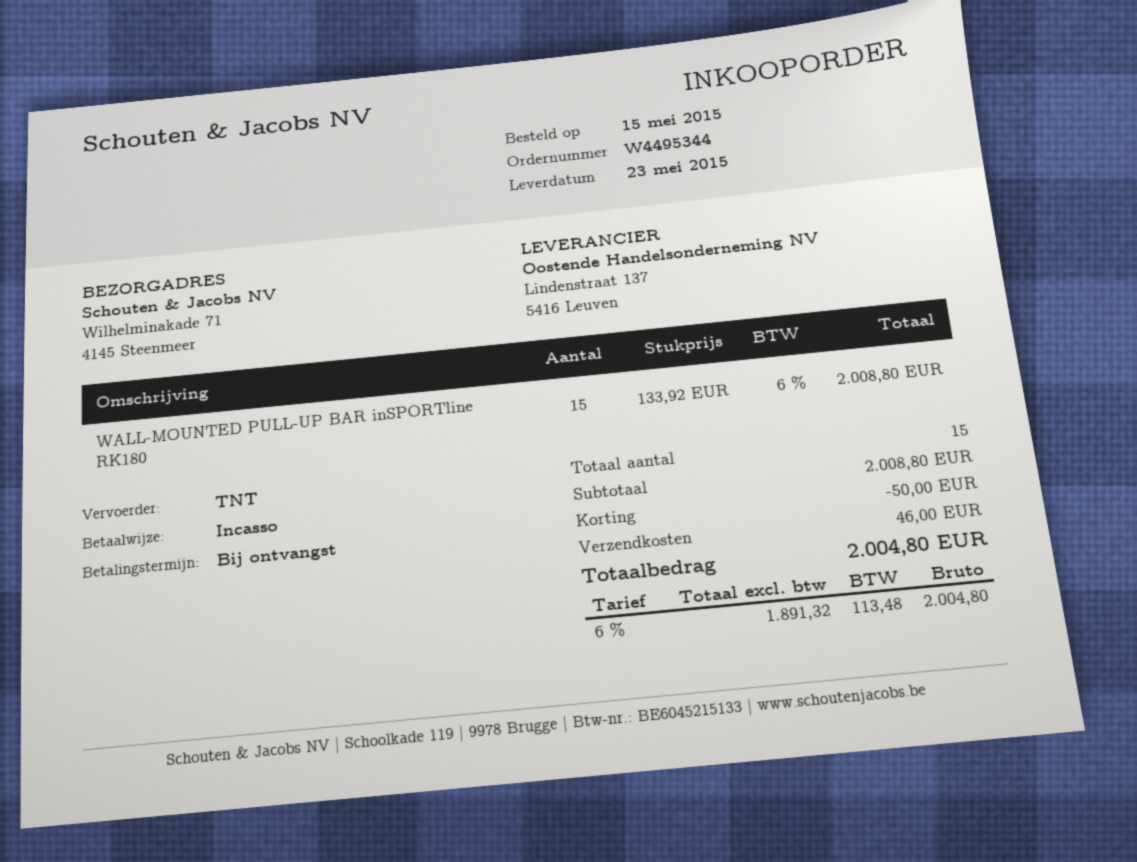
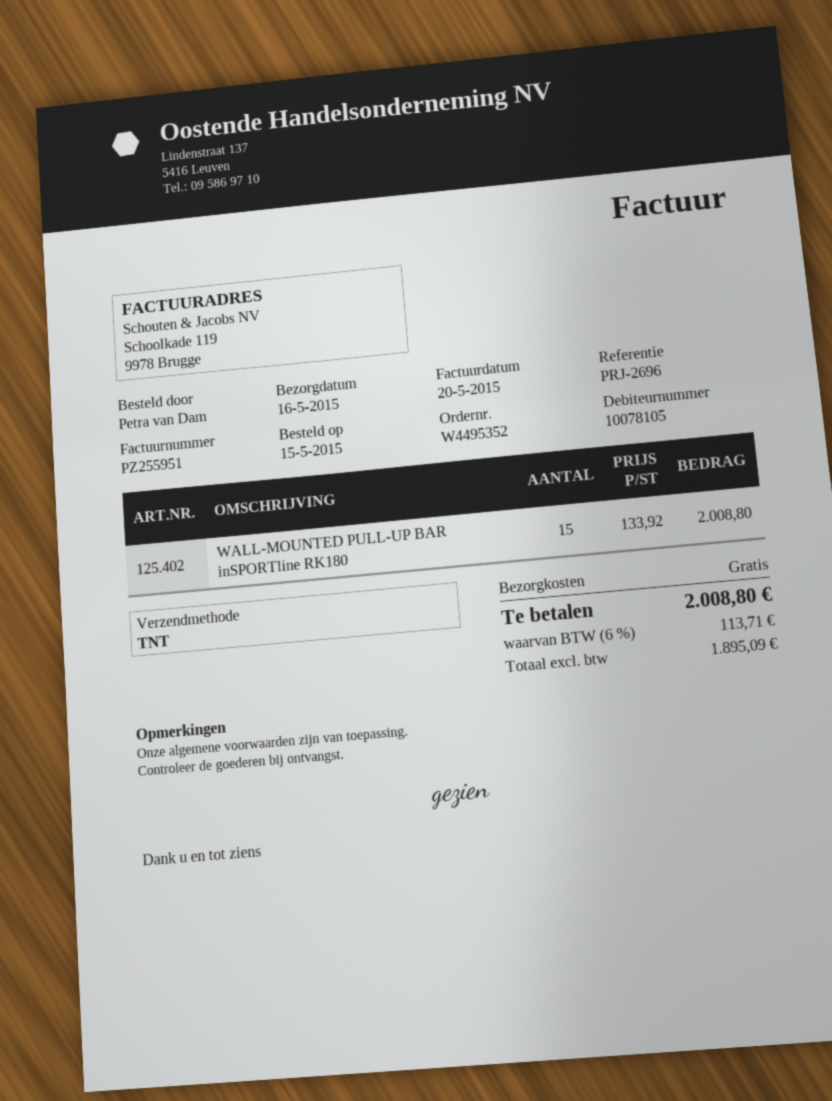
order number: W4495344 -> W4495352
delivery date: 2015-05-23 -> 2015-05-16
discount: 50.00 -> none
shipping: 46.00 -> 0.00
net: 1891.32 -> 1895.09
tax: 6% = 113.48 -> 6% = 113.71
total: 2004.80 -> 2008.80

